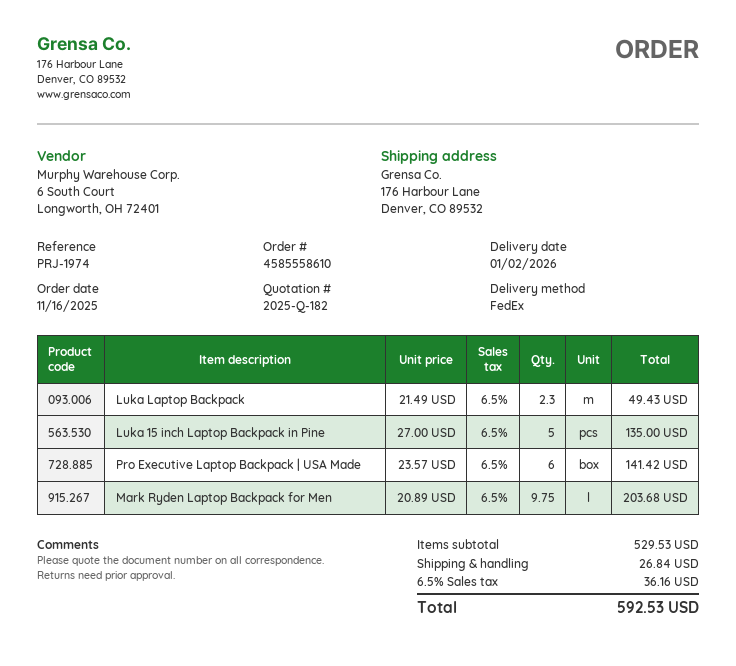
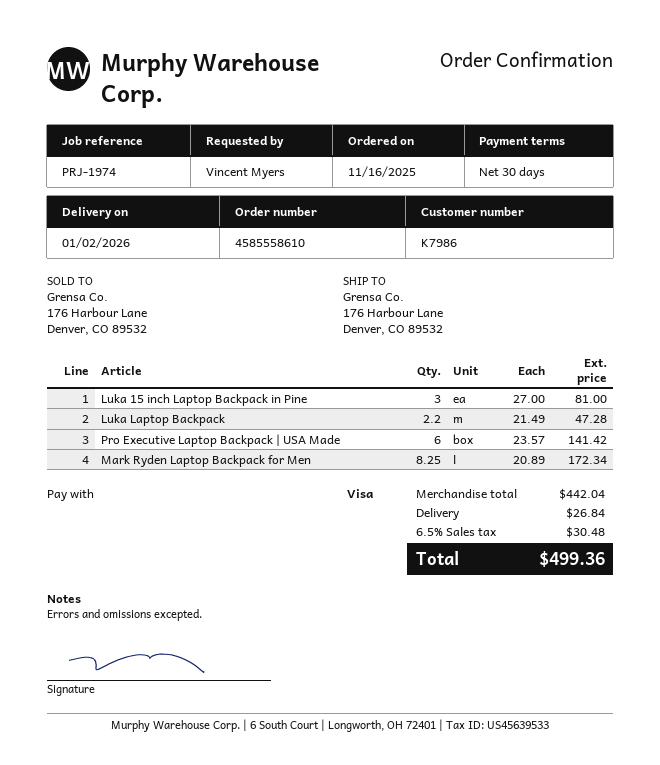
Luka Laptop Backpack: 2.3 x 21.49 = 49.43 -> 2.2 x 21.49 = 47.28
Luka 15 inch Laptop Backpack in Pine: 5 x 27.00 = 135.00 -> 3 x 27.00 = 81.00
Mark Ryden Laptop Backpack for Men: 9.75 x 20.89 = 203.68 -> 8.25 x 20.89 = 172.34
subtotal: 529.53 -> 442.04
tax: 6.5% = 36.16 -> 6.5% = 30.48
total: 592.53 -> 499.36

